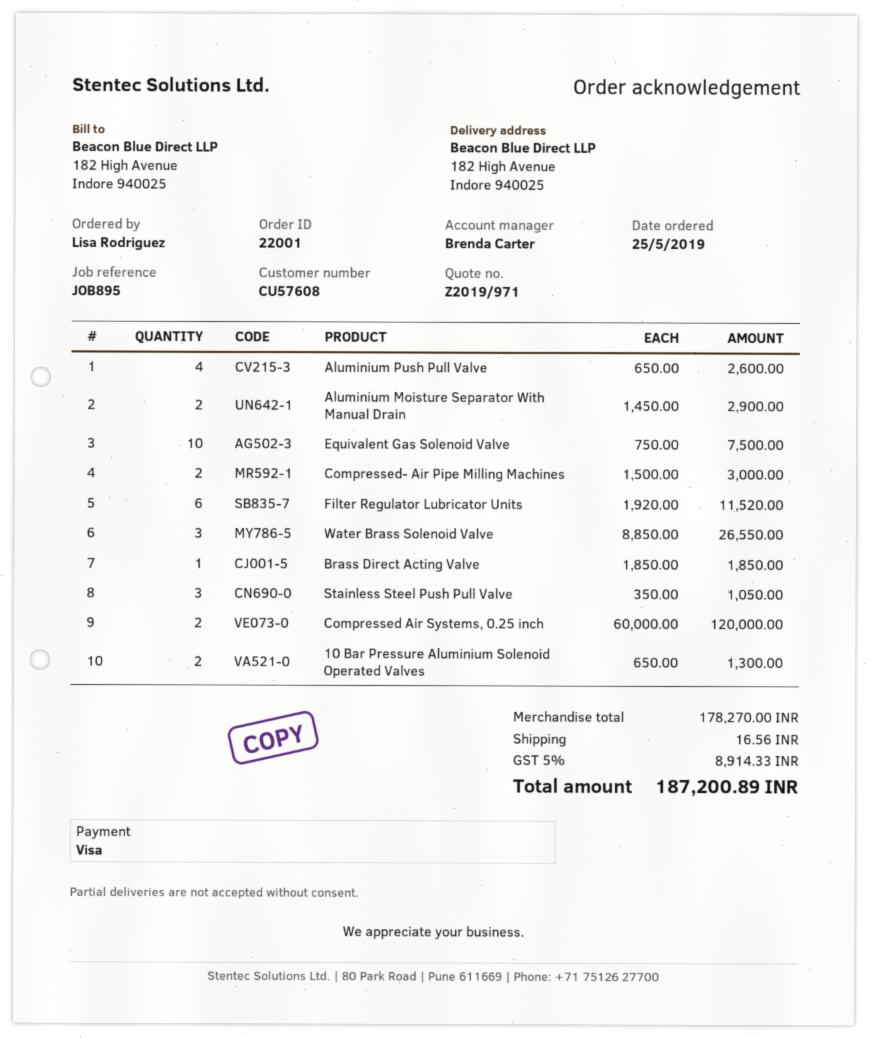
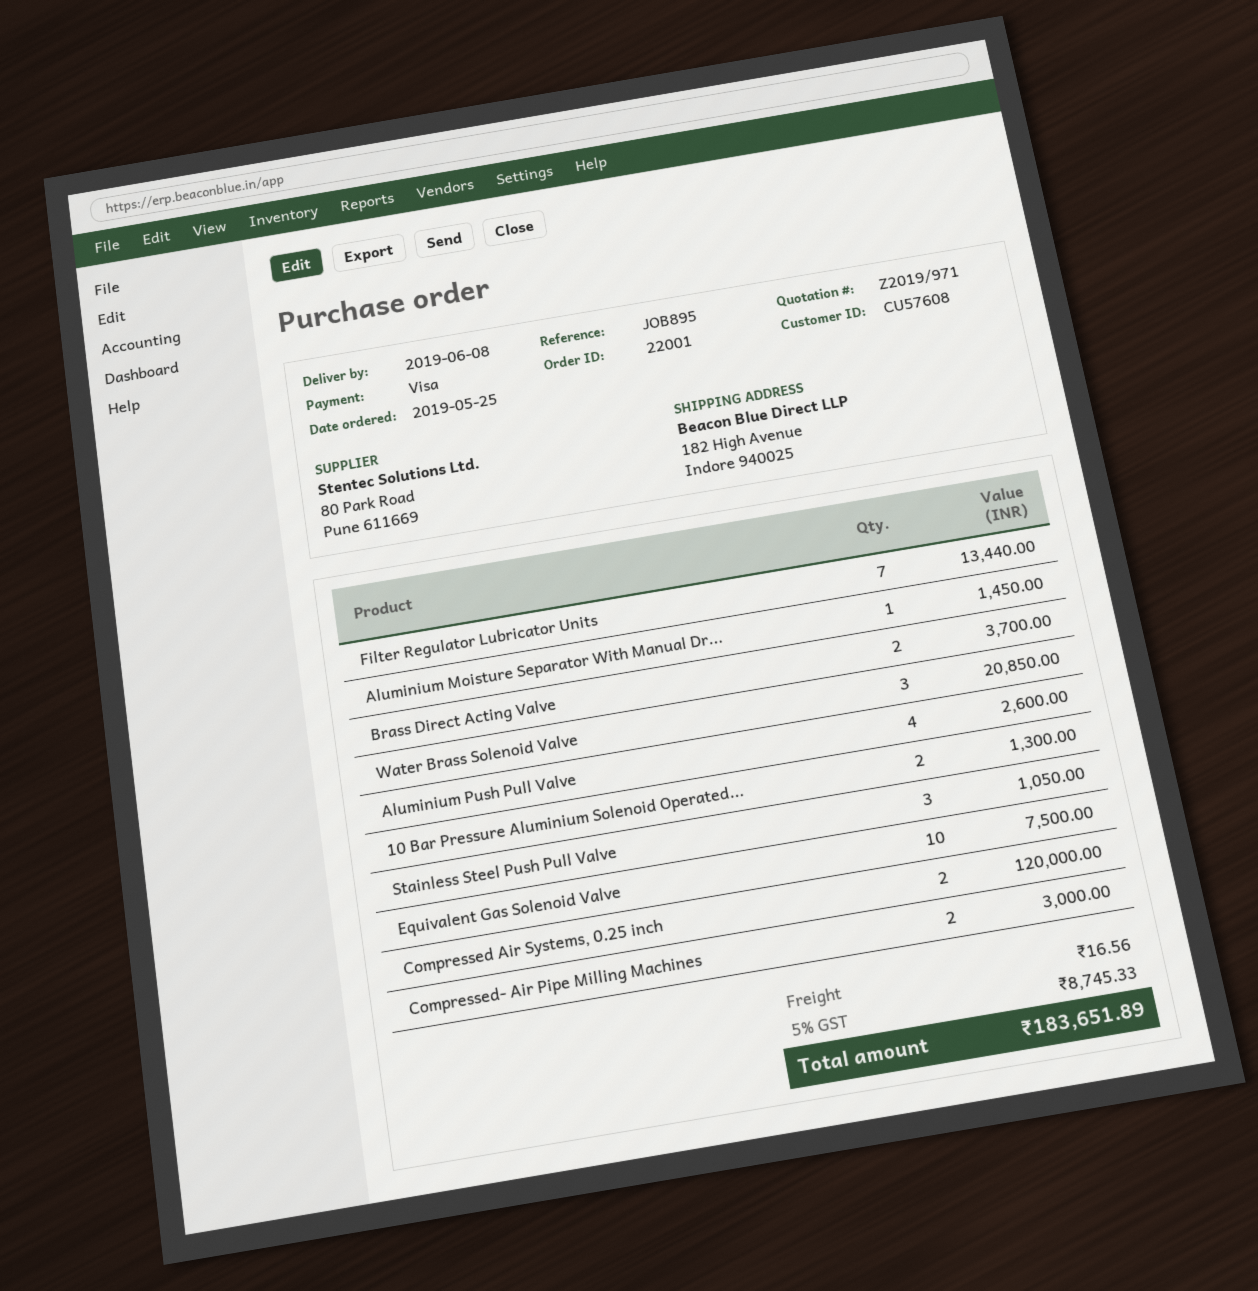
Aluminium Moisture Separator With Manual Drain: 2 for 2900.00 -> 1 for 1450.00
Filter Regulator Lubricator Units: 6 for 11520.00 -> 7 for 13440.00
Water Brass Solenoid Valve: 3 for 26550.00 -> 3 for 20850.00
Brass Direct Acting Valve: 1 for 1850.00 -> 2 for 3700.00
tax: 5% = 8914.33 -> 5% = 8745.33
total: 187200.89 -> 183651.89

